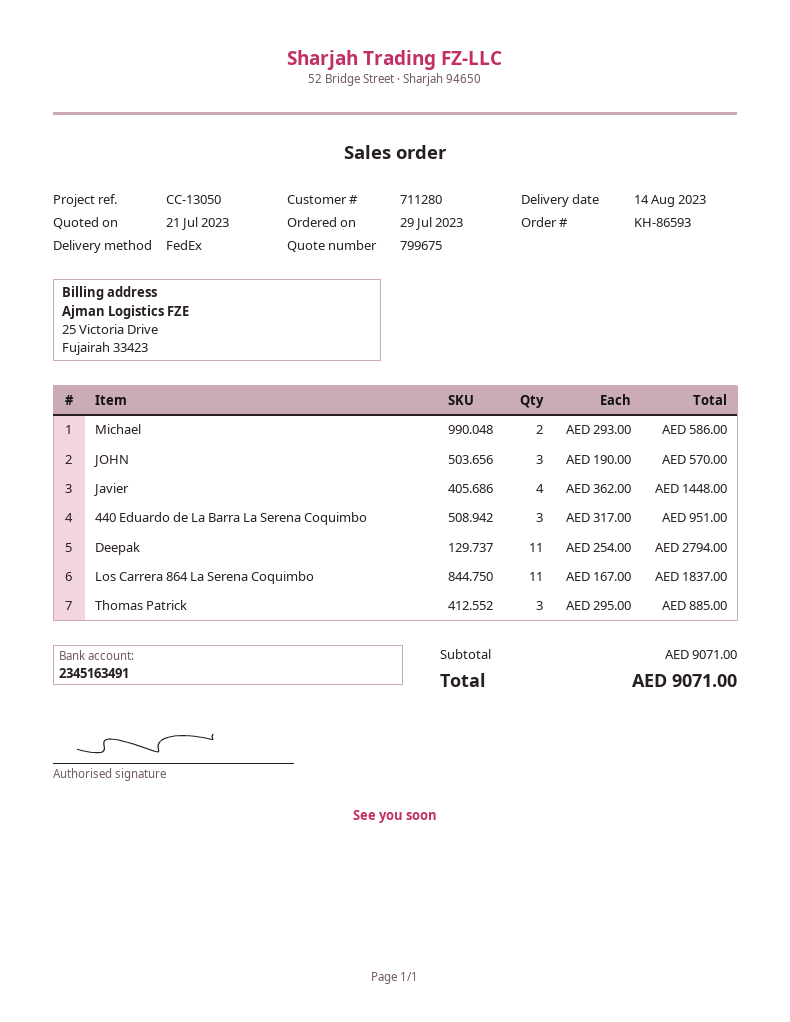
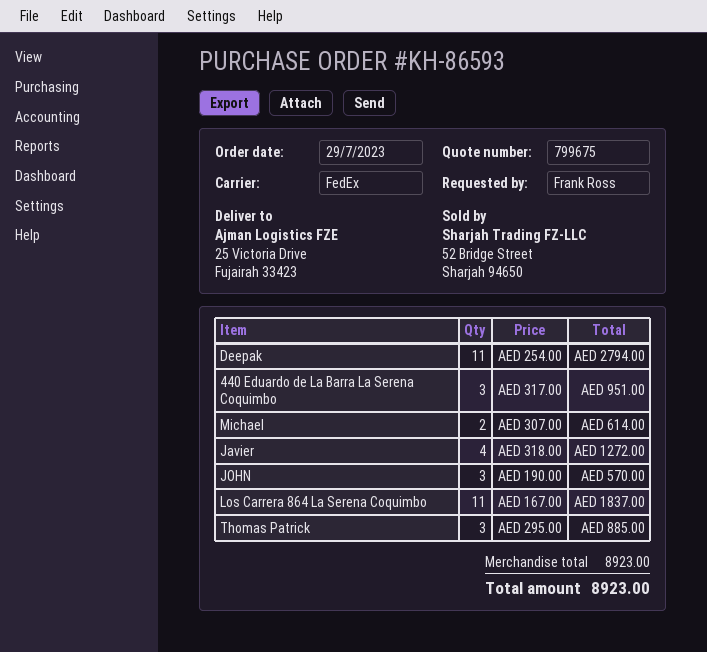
Michael: 2 x 293.00 = 586.00 -> 2 x 307.00 = 614.00
Javier: 4 x 362.00 = 1448.00 -> 4 x 318.00 = 1272.00
subtotal: 9071.00 -> 8923.00
total: 9071.00 -> 8923.00

